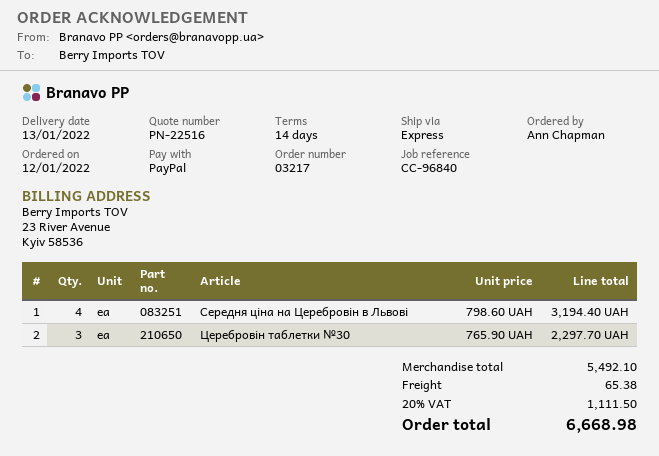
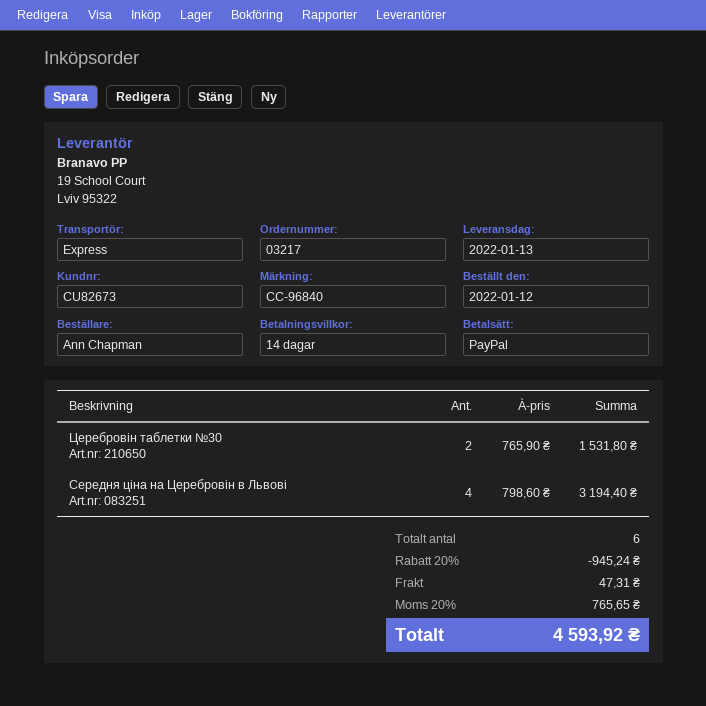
Церебровін таблетки №30: 3 x 765.90 = 2297.70 -> 2 x 765.90 = 1531.80
discount: none -> 20% = 945.24
shipping: 65.38 -> 47.31
tax: 20% = 1111.50 -> 20% = 765.65
total: 6668.98 -> 4593.92

